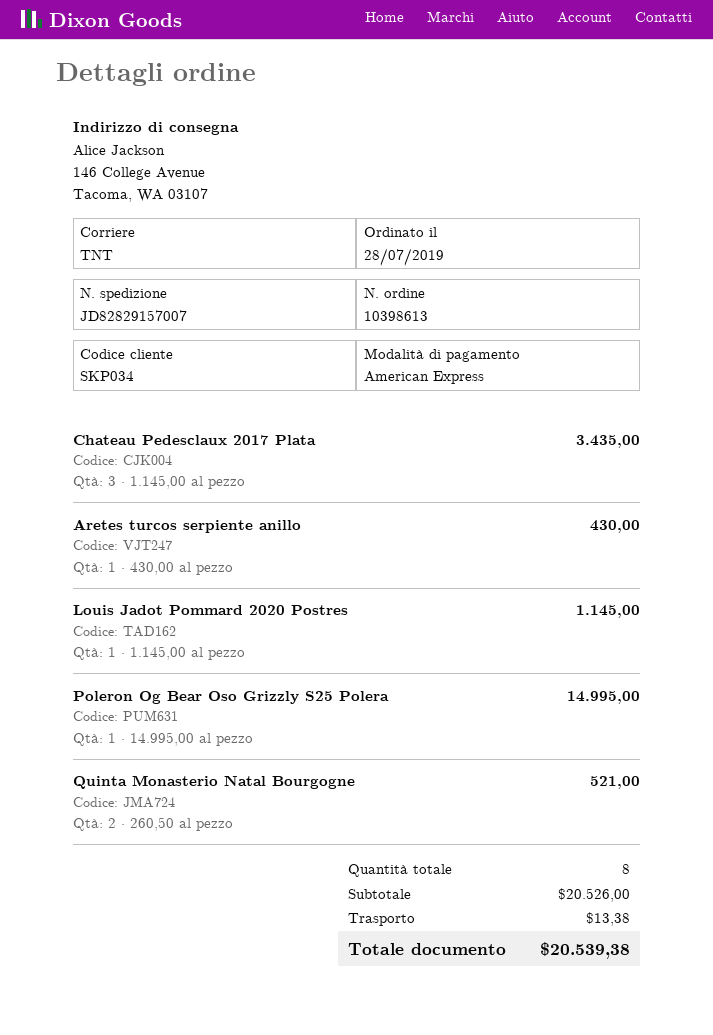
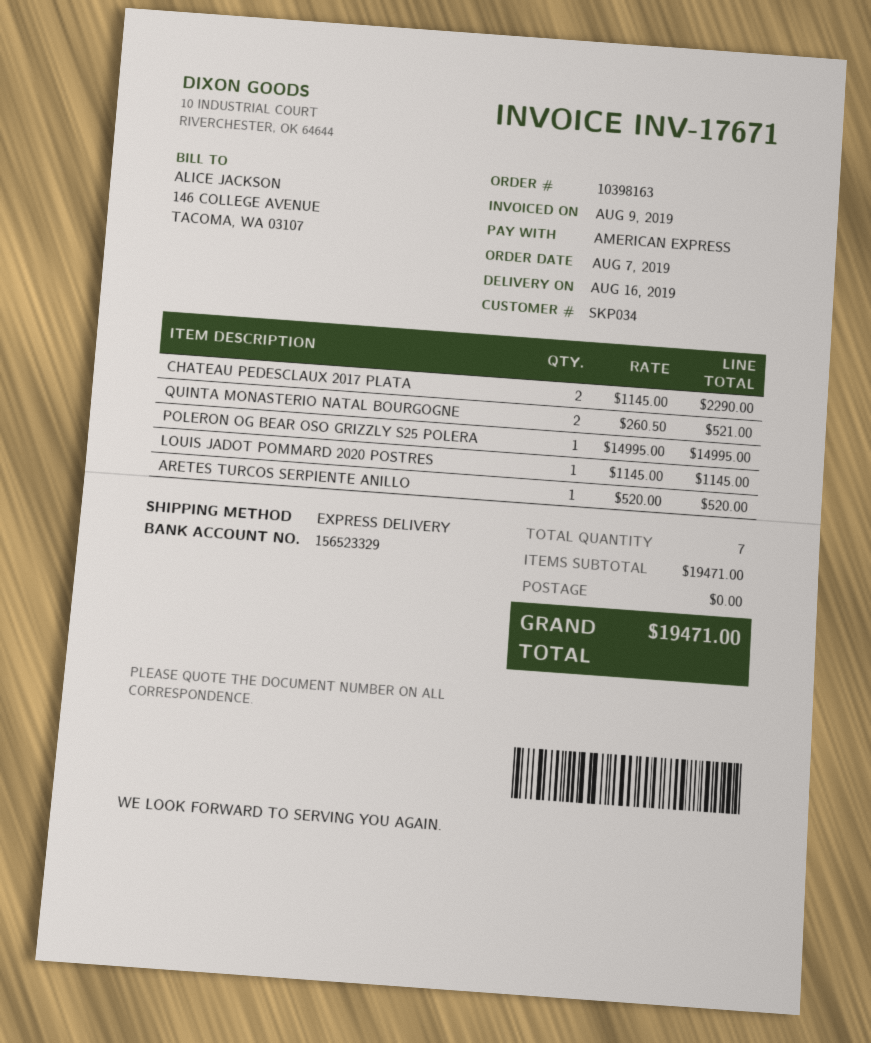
order number: 10398613 -> 10398163
order date: 2019-07-28 -> 2019-08-07
shipping method: TNT -> express
Chateau Pedesclaux 2017 Plata: 3 x 1145.00 = 3435.00 -> 2 x 1145.00 = 2290.00
Aretes turcos serpiente anillo: 1 x 430.00 = 430.00 -> 1 x 520.00 = 520.00
total quantity: 8 -> 7
subtotal: 20526.00 -> 19471.00
shipping: 13.38 -> 0.00
total: 20539.38 -> 19471.00

